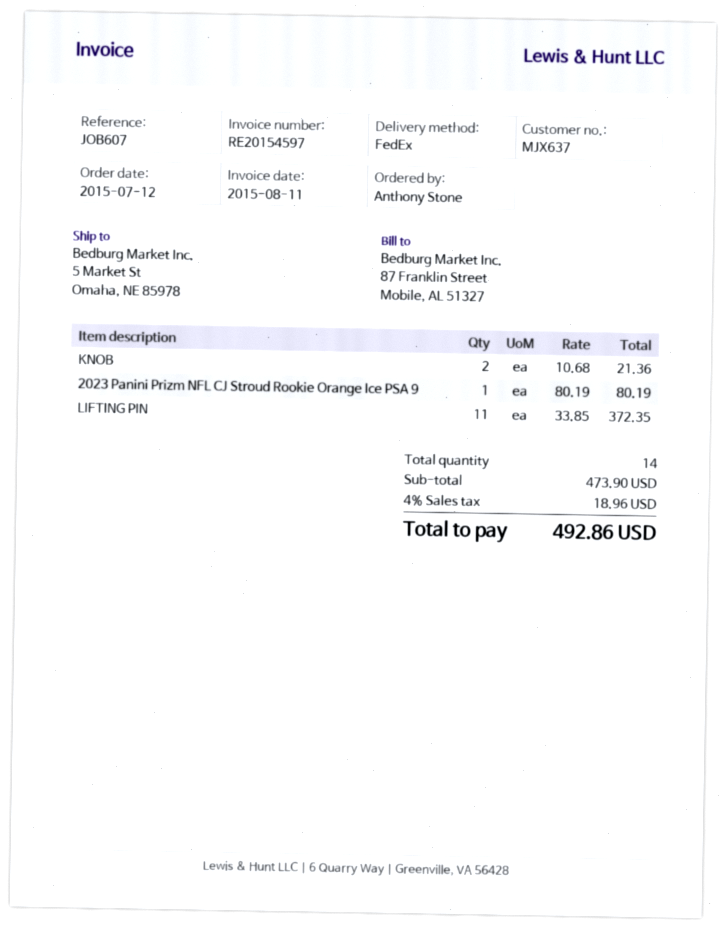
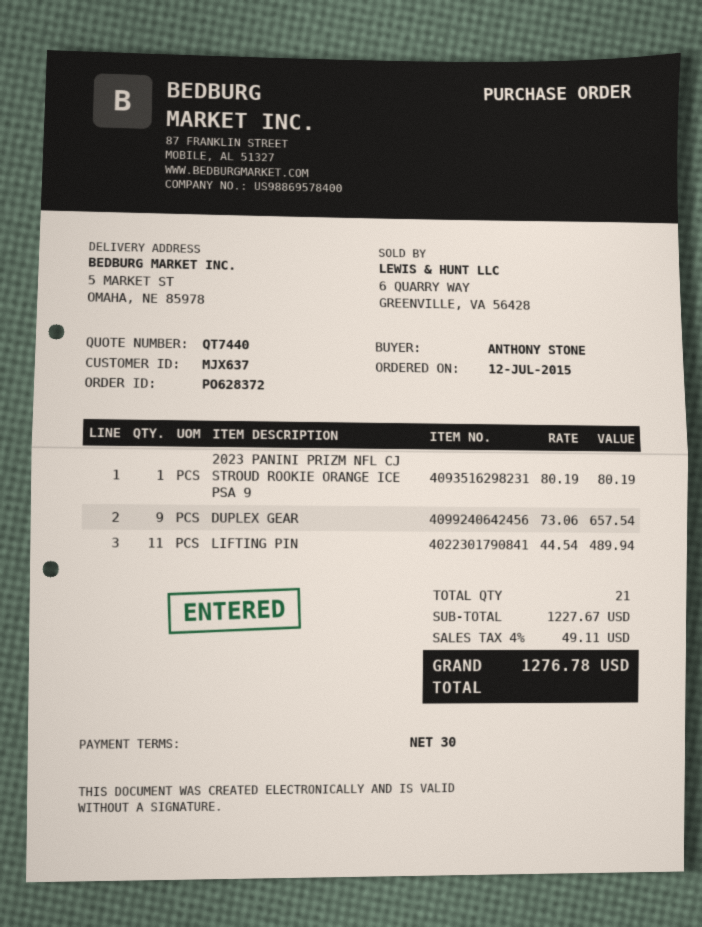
KNOB: 2 x 10.68 = 21.36 -> none
LIFTING PIN: 11 x 33.85 = 372.35 -> 11 x 44.54 = 489.94
DUPLEX GEAR: none -> 9 x 73.06 = 657.54
total quantity: 14 -> 21
subtotal: 473.90 -> 1227.67
tax: 4% = 18.96 -> 4% = 49.11
total: 492.86 -> 1276.78

